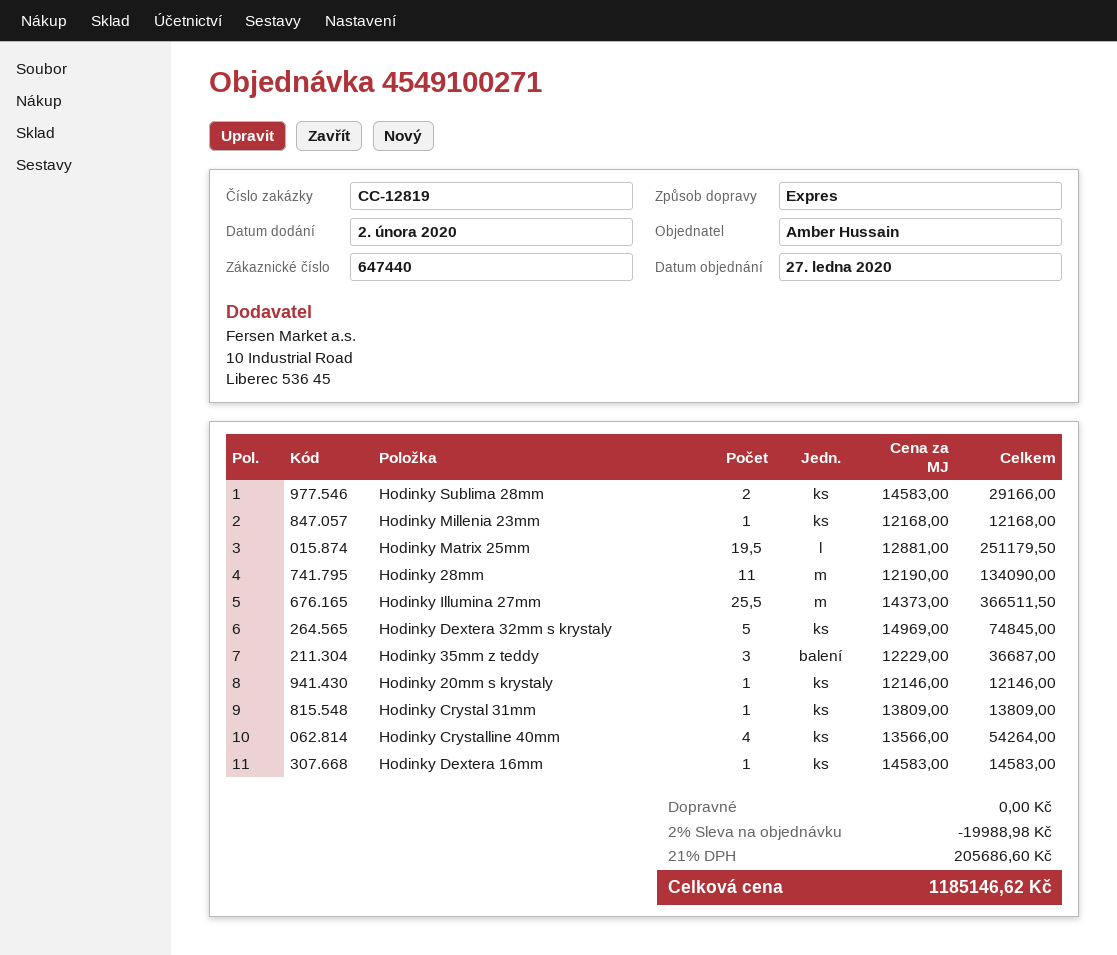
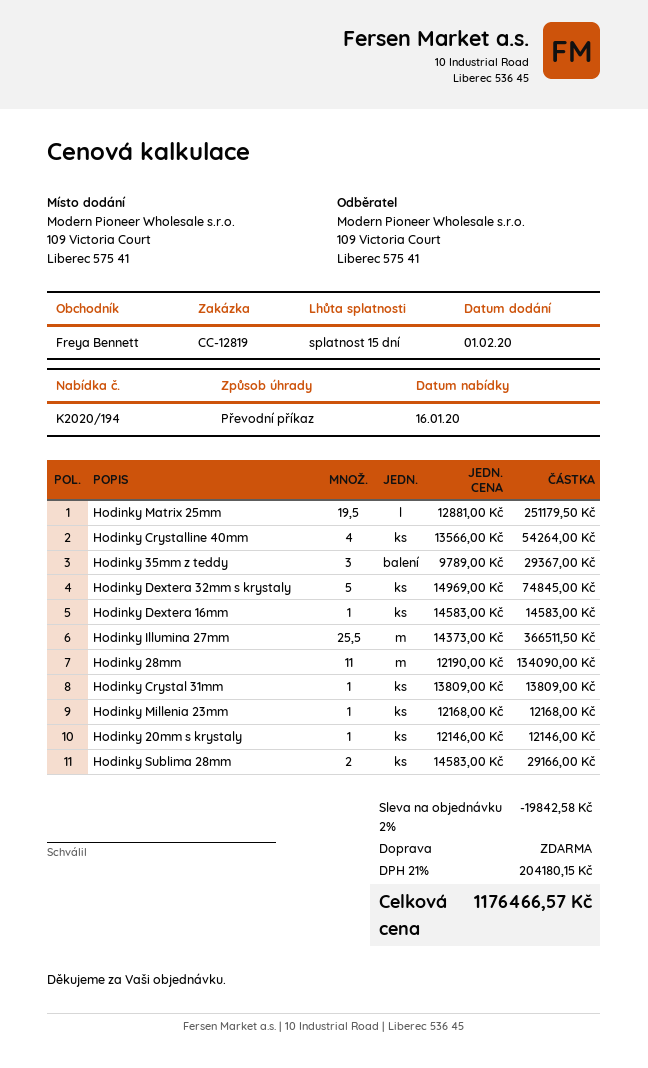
delivery date: 2020-02-02 -> 2020-02-01
Hodinky 35mm z teddy: 3 x 12229.00 = 36687.00 -> 3 x 9789.00 = 29367.00
discount: 2% = 19988.98 -> 2% = 19842.58
tax: 21% = 205686.60 -> 21% = 204180.15
total: 1185146.62 -> 1176466.57

